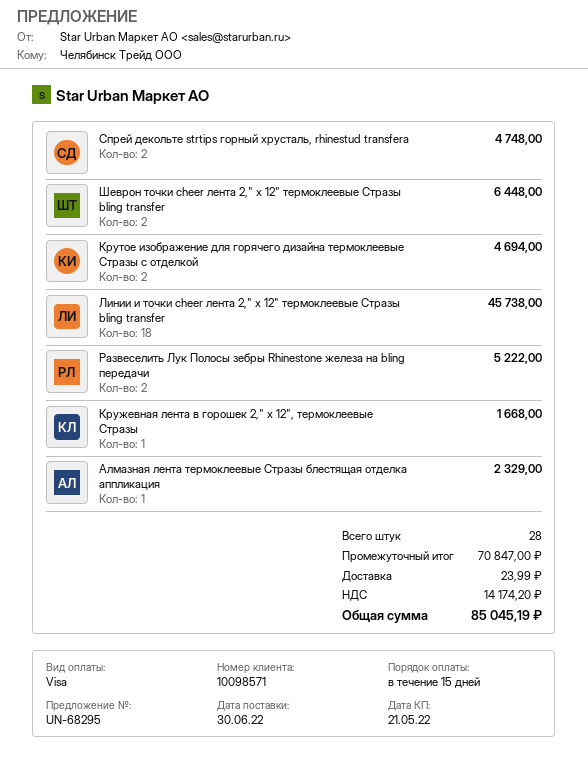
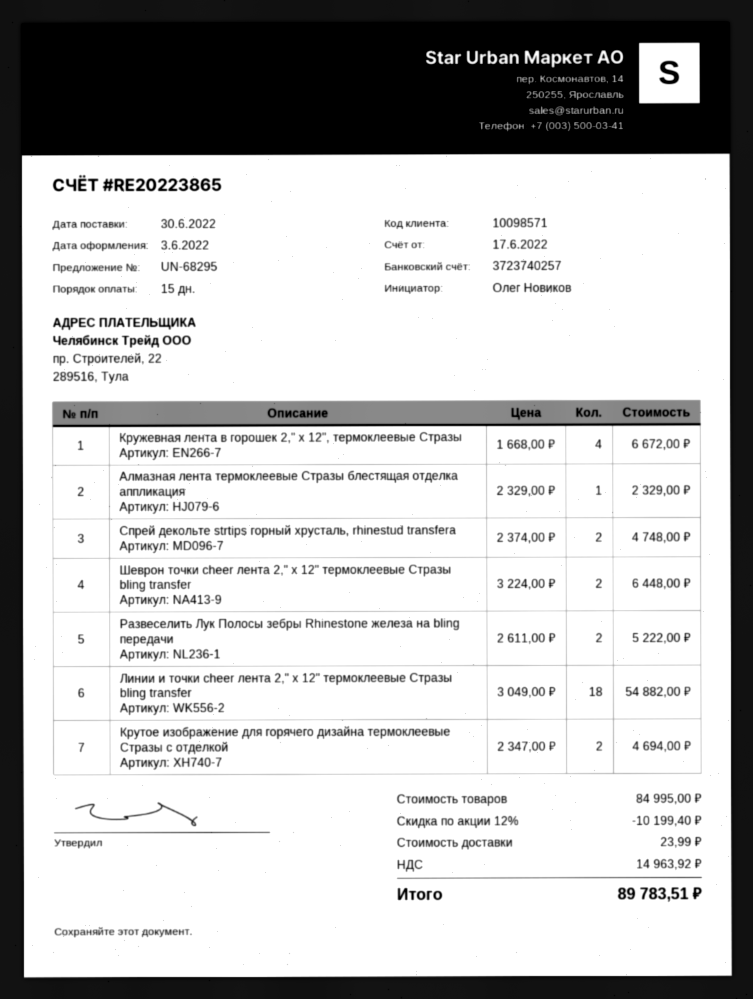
Линии и точки cheer лента 2," x 12" термоклеевые Стразы bling transfer: 18 for 45738.00 -> 18 for 54882.00
Кружевная лента в горошек 2," x 12", термоклеевые Стразы: 1 for 1668.00 -> 4 for 6672.00
subtotal: 70847.00 -> 84995.00
discount: none -> 12% = 10199.40
tax: 14174.20 -> 14963.92
total: 85045.19 -> 89783.51

